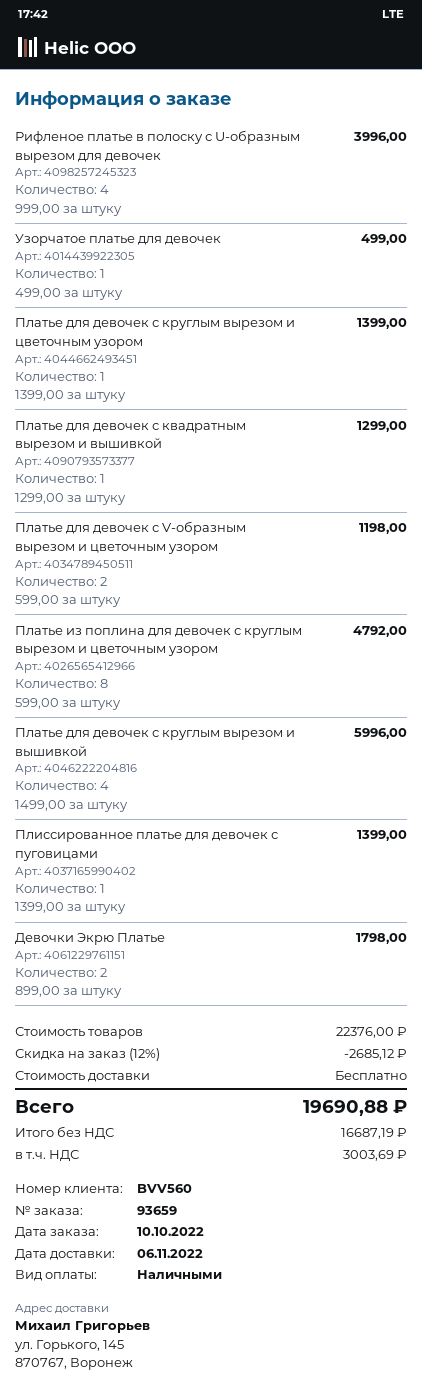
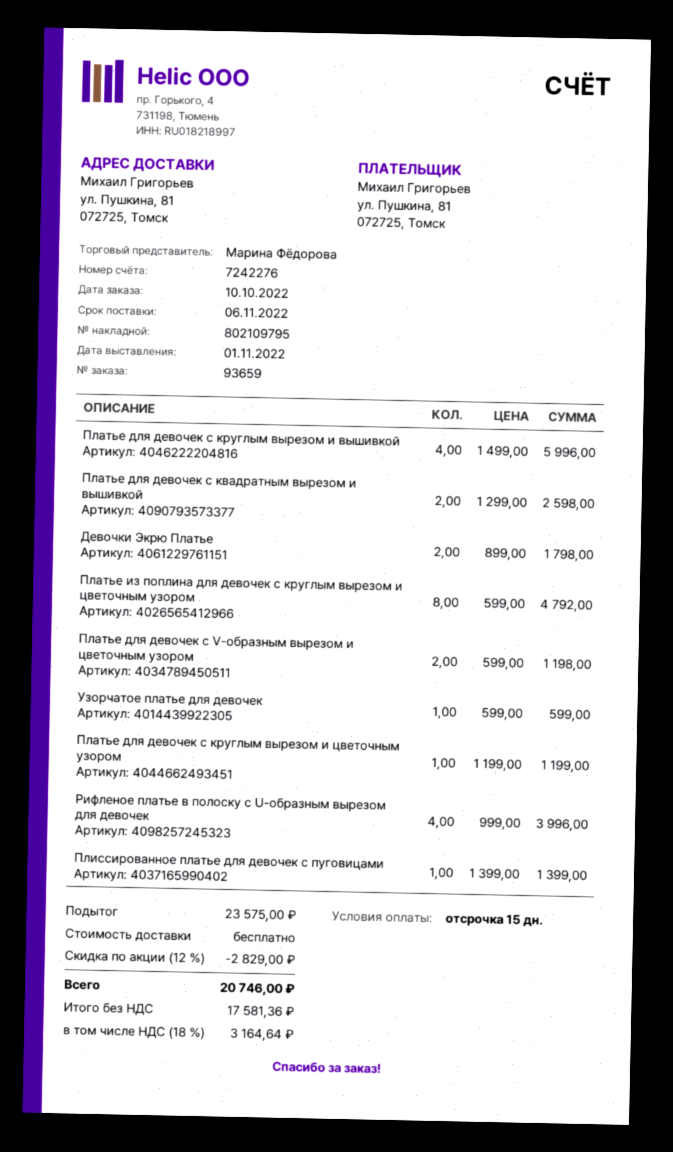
ship to: ул. Горького, 145, 870767, Воронеж -> ул. Пушкина, 81, 072725, Томск
Узорчатое платье для девочек: 1 x 499.00 = 499.00 -> 1 x 599.00 = 599.00
Платье для девочек с круглым вырезом и цветочным узором: 1 x 1399.00 = 1399.00 -> 1 x 1199.00 = 1199.00
Платье для девочек с квадратным вырезом и вышивкой: 1 x 1299.00 = 1299.00 -> 2 x 1299.00 = 2598.00
subtotal: 22376.00 -> 23575.00
discount: 12% = 2685.12 -> 12% = 2829.00
net: 16687.19 -> 17581.36
tax: 3003.69 -> 3164.64
total: 19690.88 -> 20746.00

